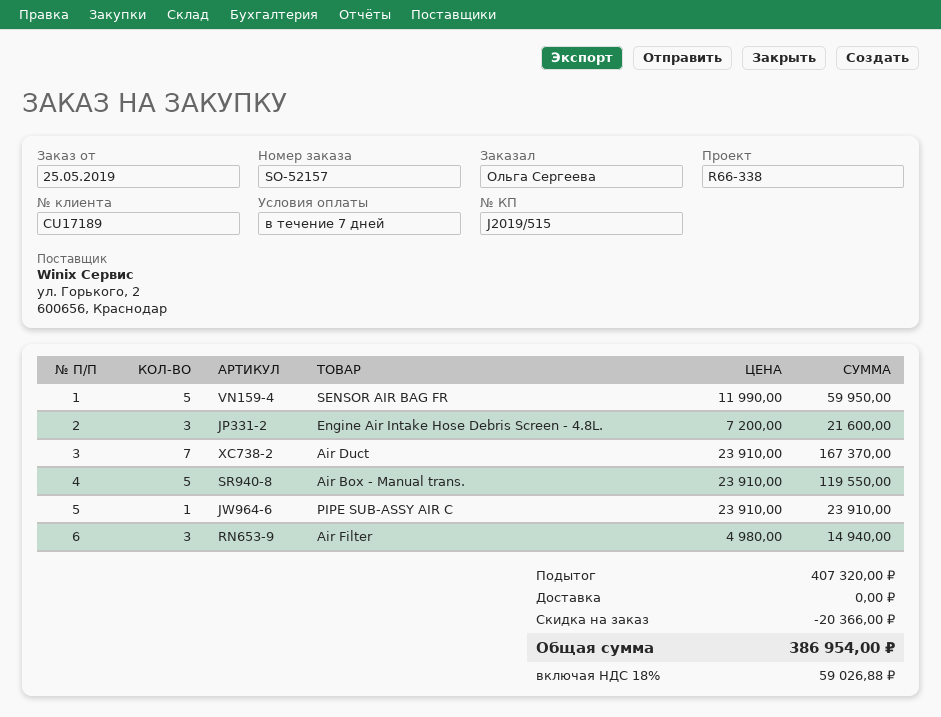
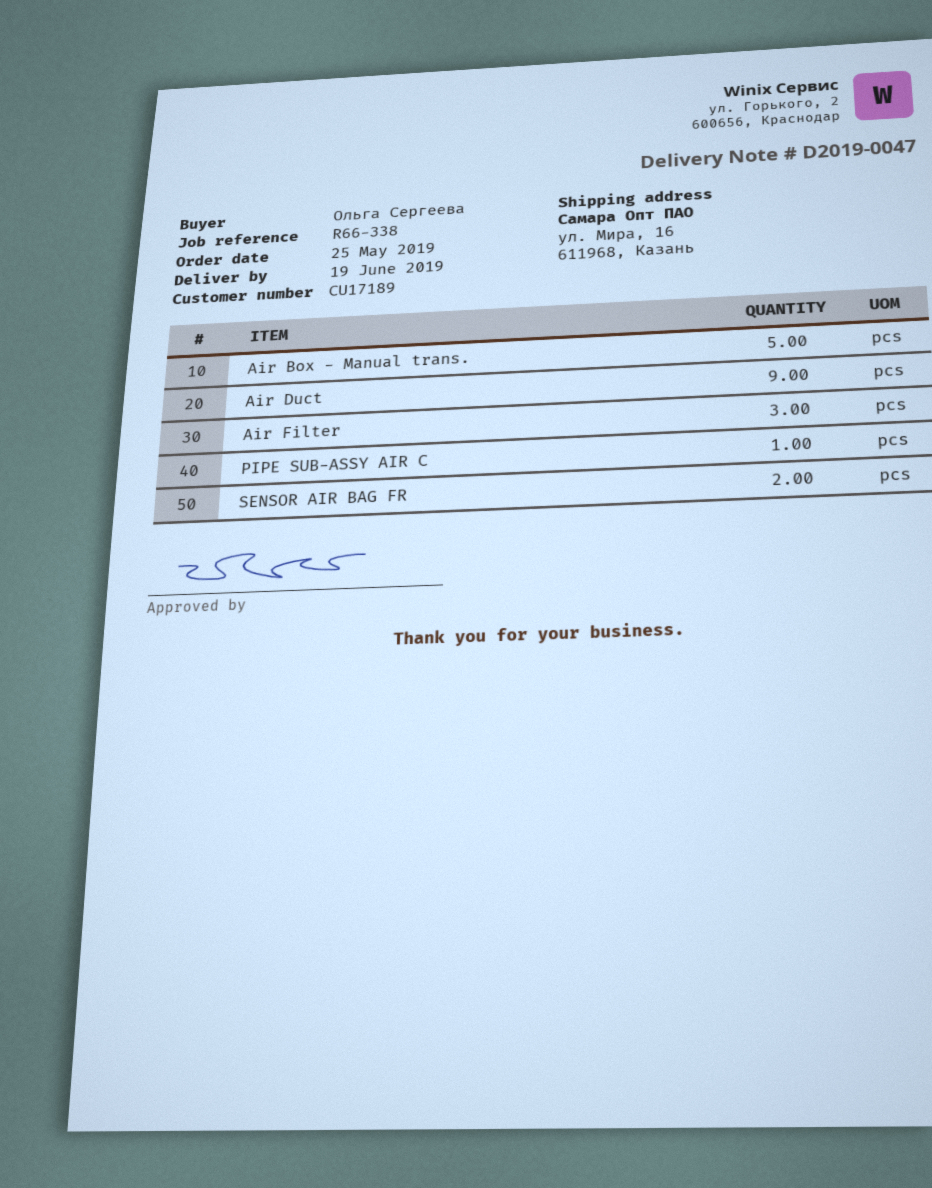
SENSOR AIR BAG FR: 5 -> 2
Engine Air Intake Hose Debris Screen - 4.8L.: 3 -> none
Air Duct: 7 -> 9

